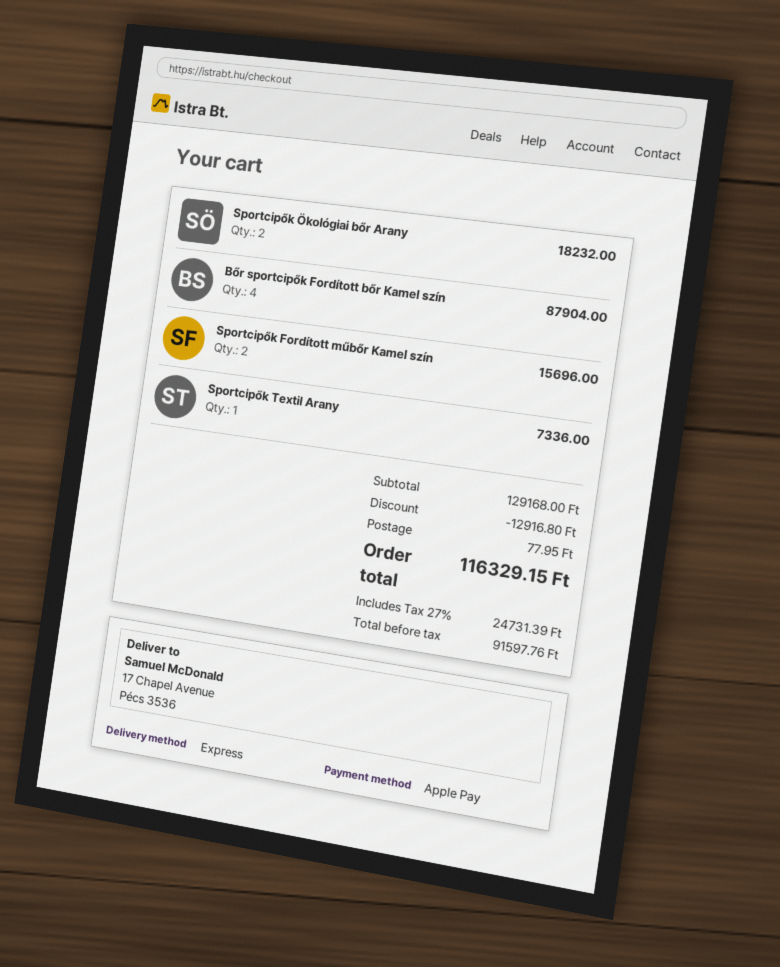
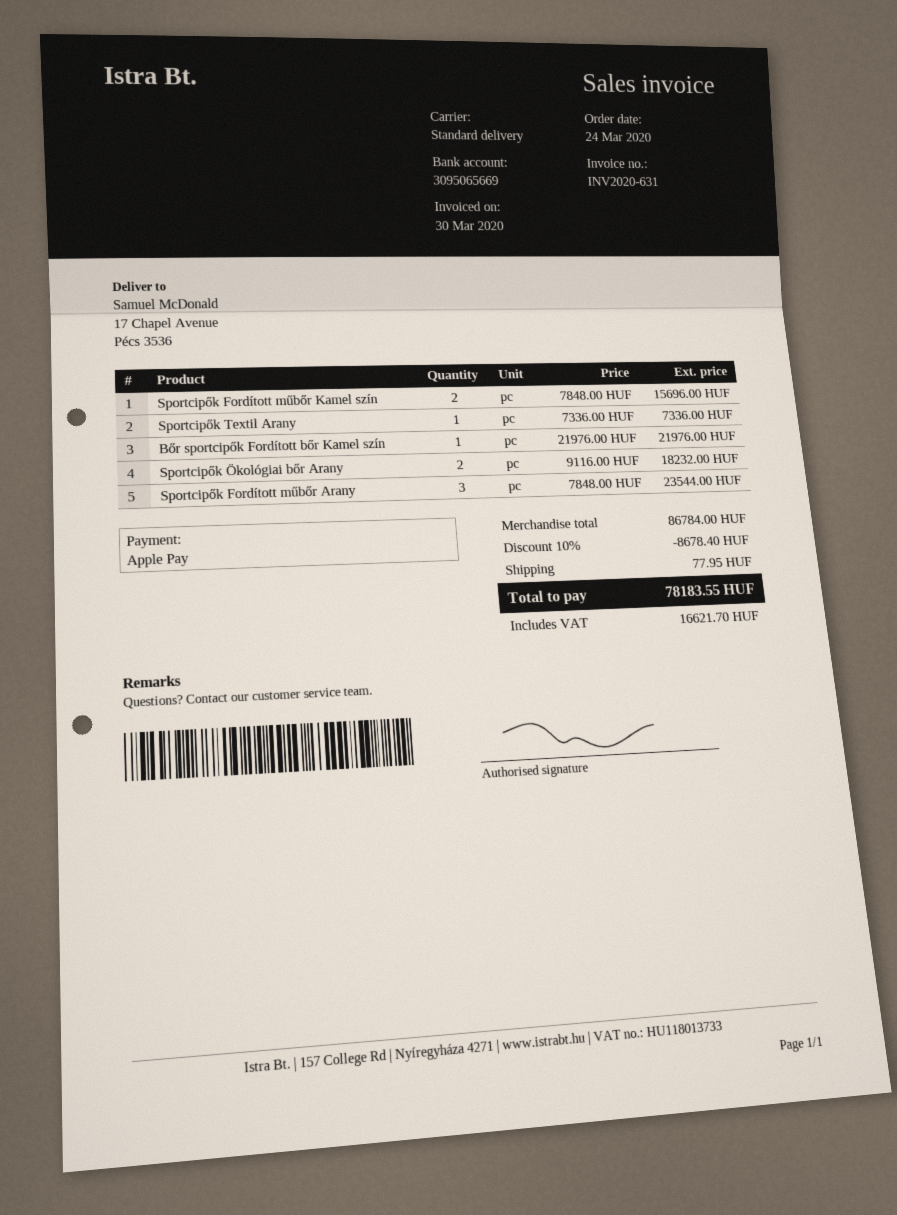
shipping method: express -> standard
Bőr sportcipők Fordított bőr Kamel szín: 4 for 87904.00 -> 1 for 21976.00
Sportcipők Fordított műbőr Arany: none -> 3 for 23544.00
subtotal: 129168.00 -> 86784.00
discount: 12916.80 -> 8678.40
tax: 24731.39 -> 16621.70
total: 116329.15 -> 78183.55

